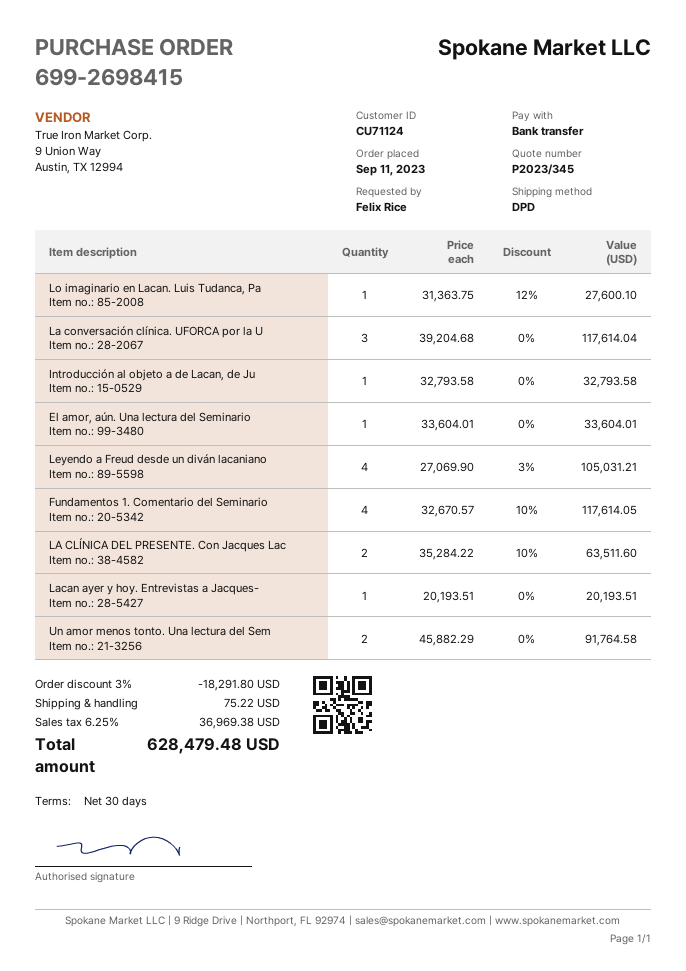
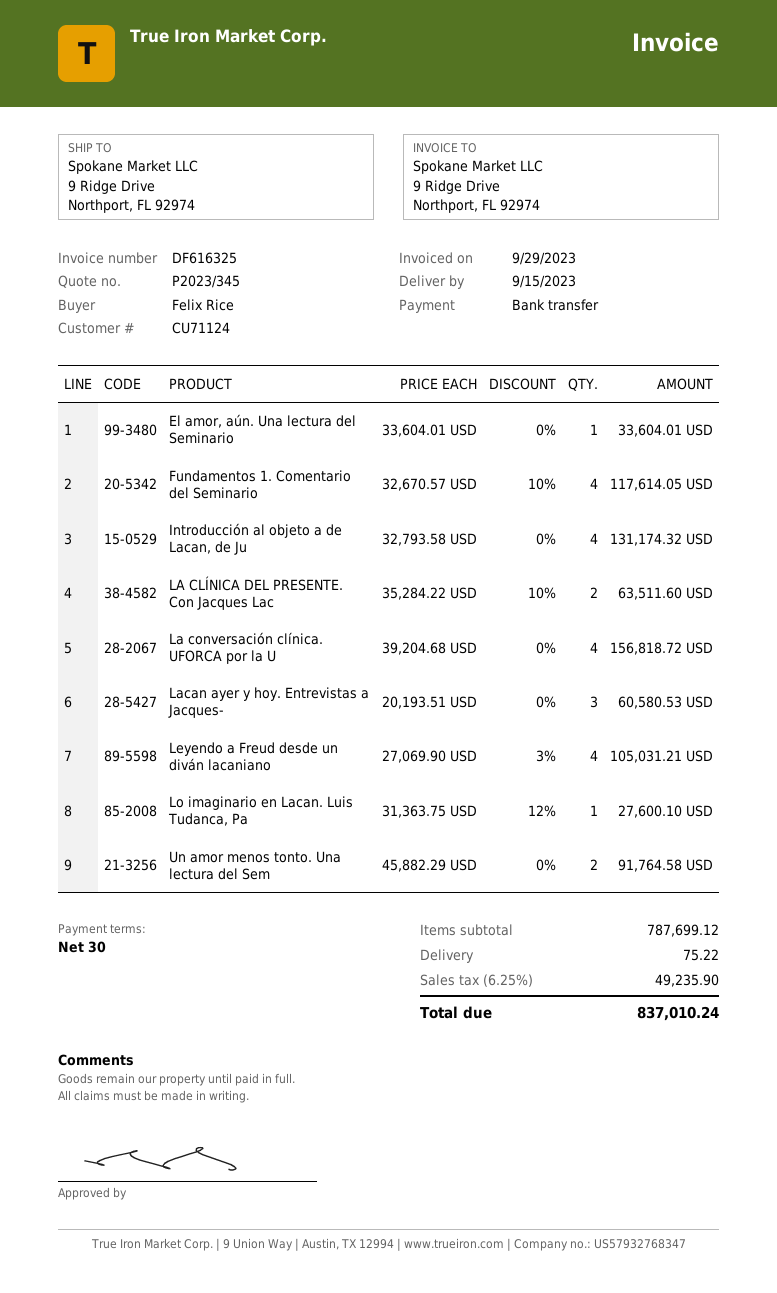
La conversación clínica. UFORCA por la U: 3 x 39204.68 = 117614.04 -> 4 x 39204.68 = 156818.72
Introducción al objeto a de Lacan, de Ju: 1 x 32793.58 = 32793.58 -> 4 x 32793.58 = 131174.32
Lacan ayer y hoy. Entrevistas a Jacques-: 1 x 20193.51 = 20193.51 -> 3 x 20193.51 = 60580.53
discount: 3% = 18291.80 -> none
tax: 6.25% = 36969.38 -> 6.25% = 49235.90
total: 628479.48 -> 837010.24

